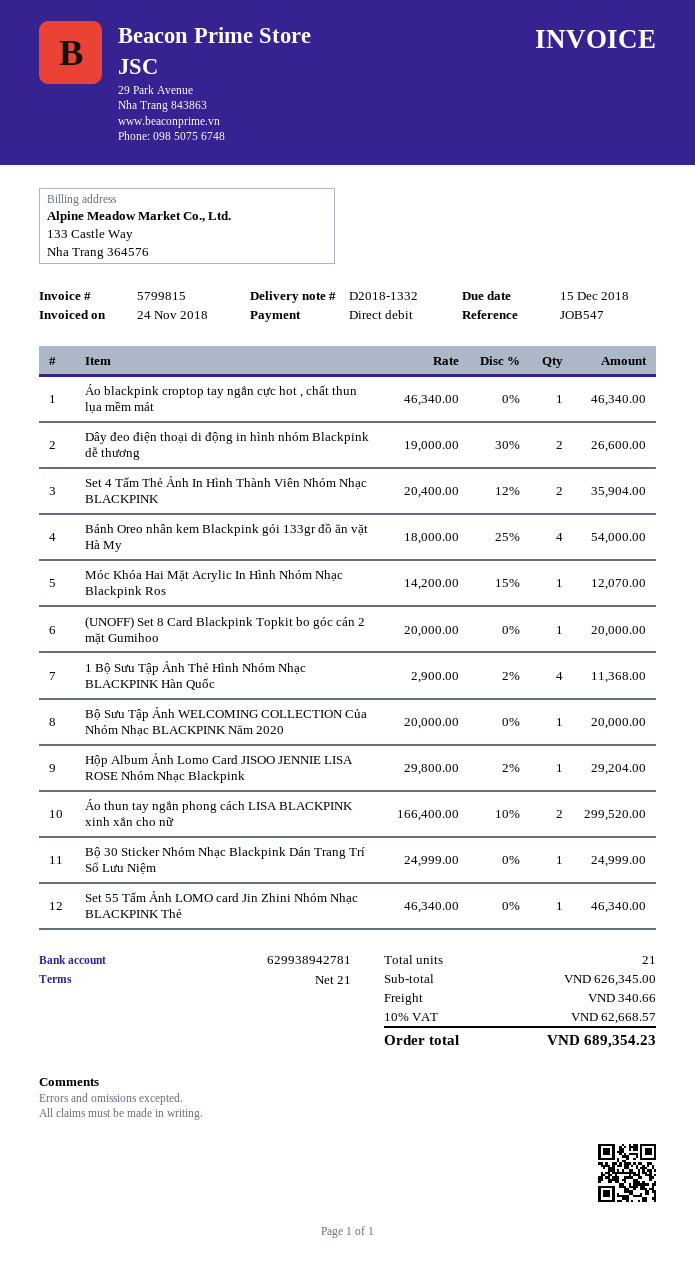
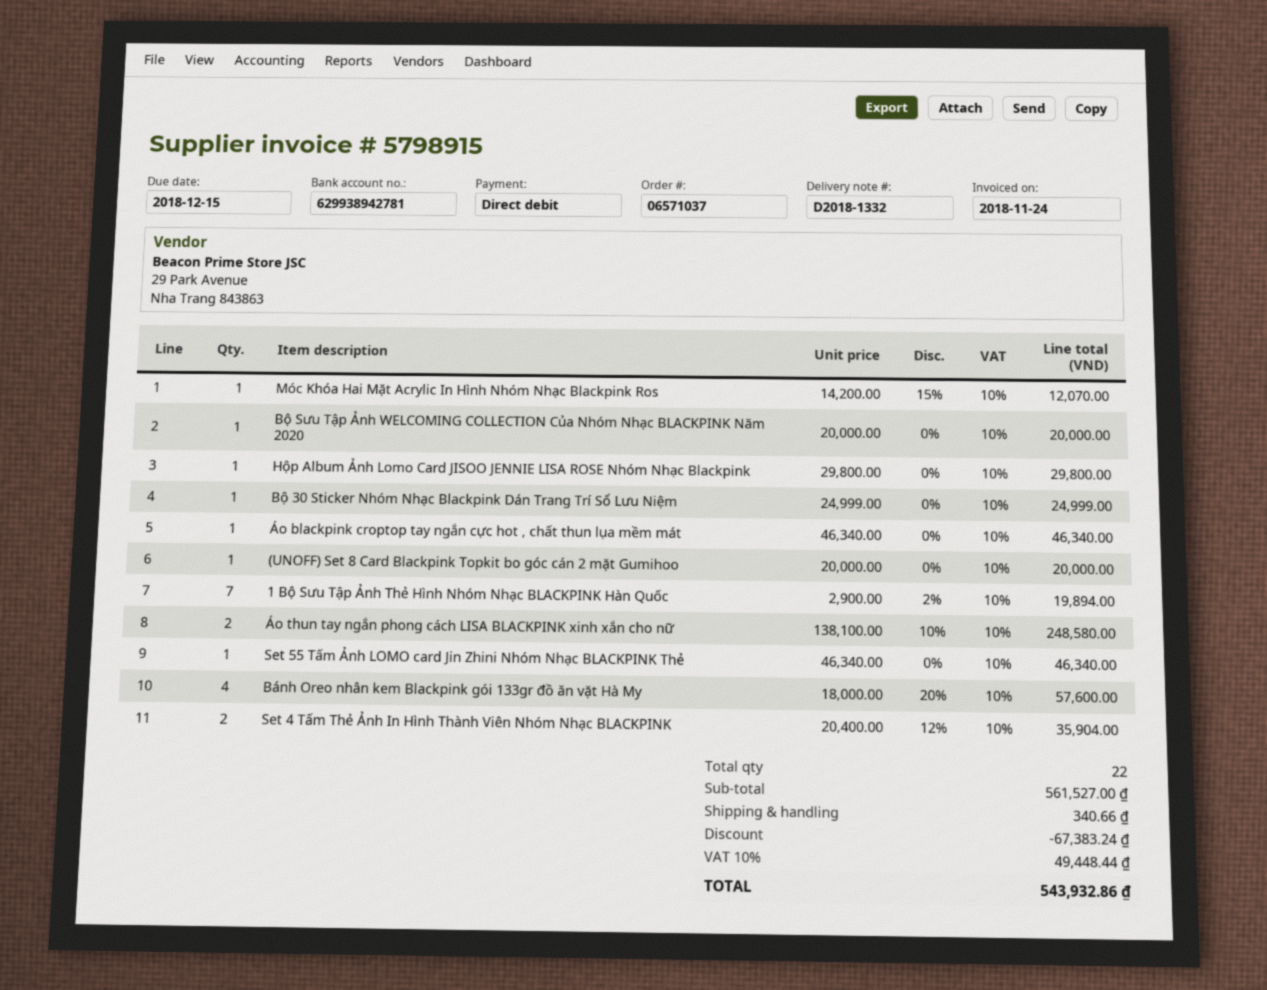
invoice number: 5799815 -> 5798915
Dây đeo điện thoại di động in hình nhóm Blackpink dễ thương: 2 x 19000.00 - 30% = 26600.00 -> none
Bánh Oreo nhân kem Blackpink gói 133gr đồ ăn vặt Hà My: 4 x 18000.00 - 25% = 54000.00 -> 4 x 18000.00 - 20% = 57600.00
1 Bộ Sưu Tập Ảnh Thẻ Hình Nhóm Nhạc BLACKPINK Hàn Quốc: 4 x 2900.00 - 2% = 11368.00 -> 7 x 2900.00 - 2% = 19894.00
Hộp Album Ảnh Lomo Card JISOO JENNIE LISA ROSE Nhóm Nhạc Blackpink: 1 x 29800.00 - 2% = 29204.00 -> 1 x 29800.00 = 29800.00
Áo thun tay ngắn phong cách LISA BLACKPINK xinh xắn cho nữ: 2 x 166400.00 - 10% = 299520.00 -> 2 x 138100.00 - 10% = 248580.00
total quantity: 21 -> 22
subtotal: 626345.00 -> 561527.00
discount: none -> 67383.24
tax: 10% = 62668.57 -> 10% = 49448.44
total: 689354.23 -> 543932.86

